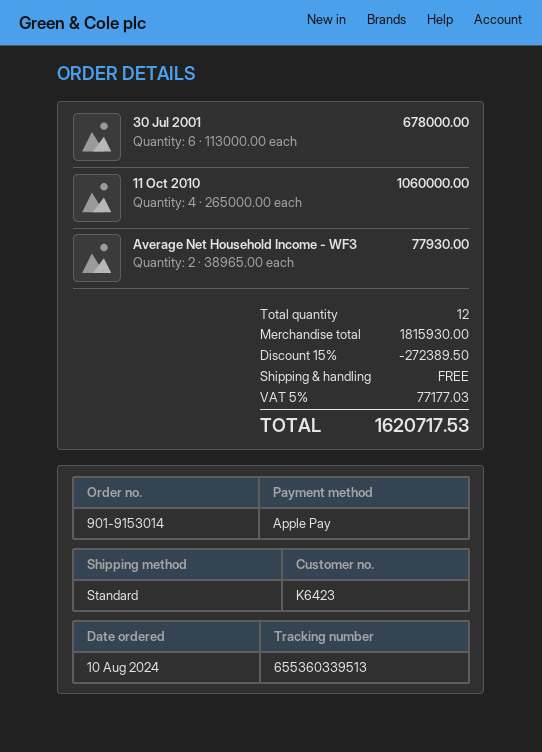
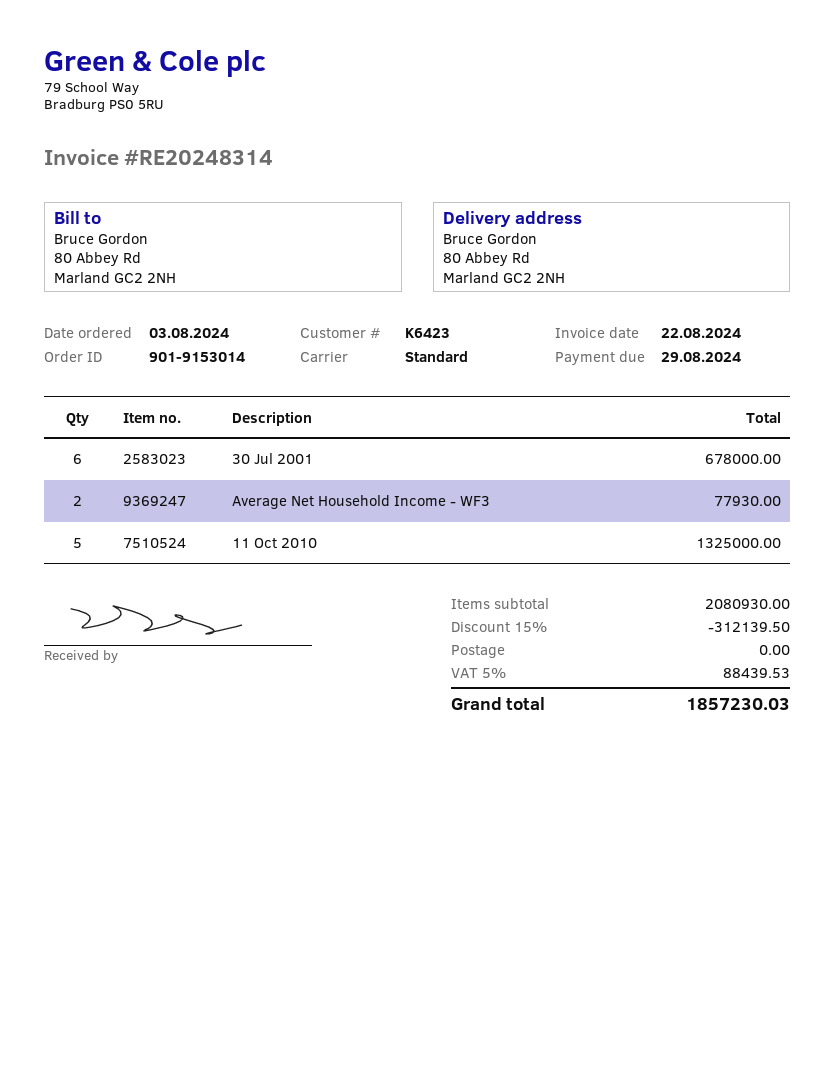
order date: 2024-08-10 -> 2024-08-03
11 Oct 2010: 4 for 1060000.00 -> 5 for 1325000.00
subtotal: 1815930.00 -> 2080930.00
discount: 15% = 272389.50 -> 15% = 312139.50
tax: 5% = 77177.03 -> 5% = 88439.53
total: 1620717.53 -> 1857230.03

